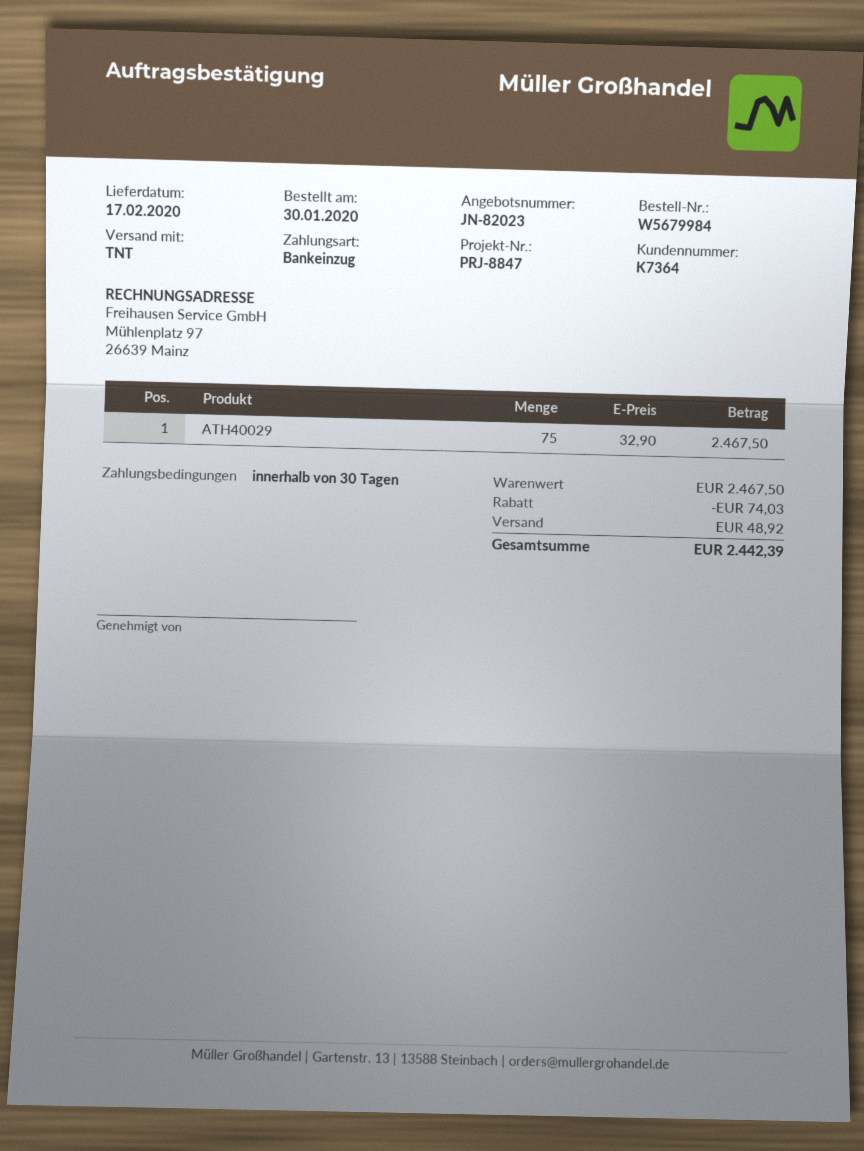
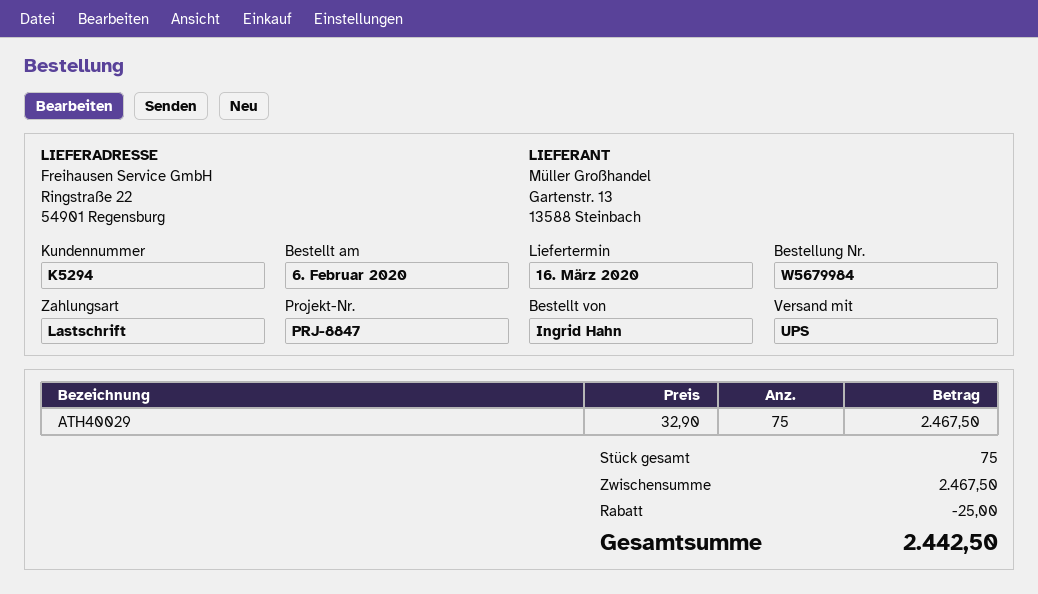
order date: 2020-01-30 -> 2020-02-06
delivery date: 2020-02-17 -> 2020-03-16
customer number: K7364 -> K5294
shipping method: TNT -> UPS
discount: 74.03 -> 25.00
shipping: 48.92 -> none
total: 2442.39 -> 2442.50

